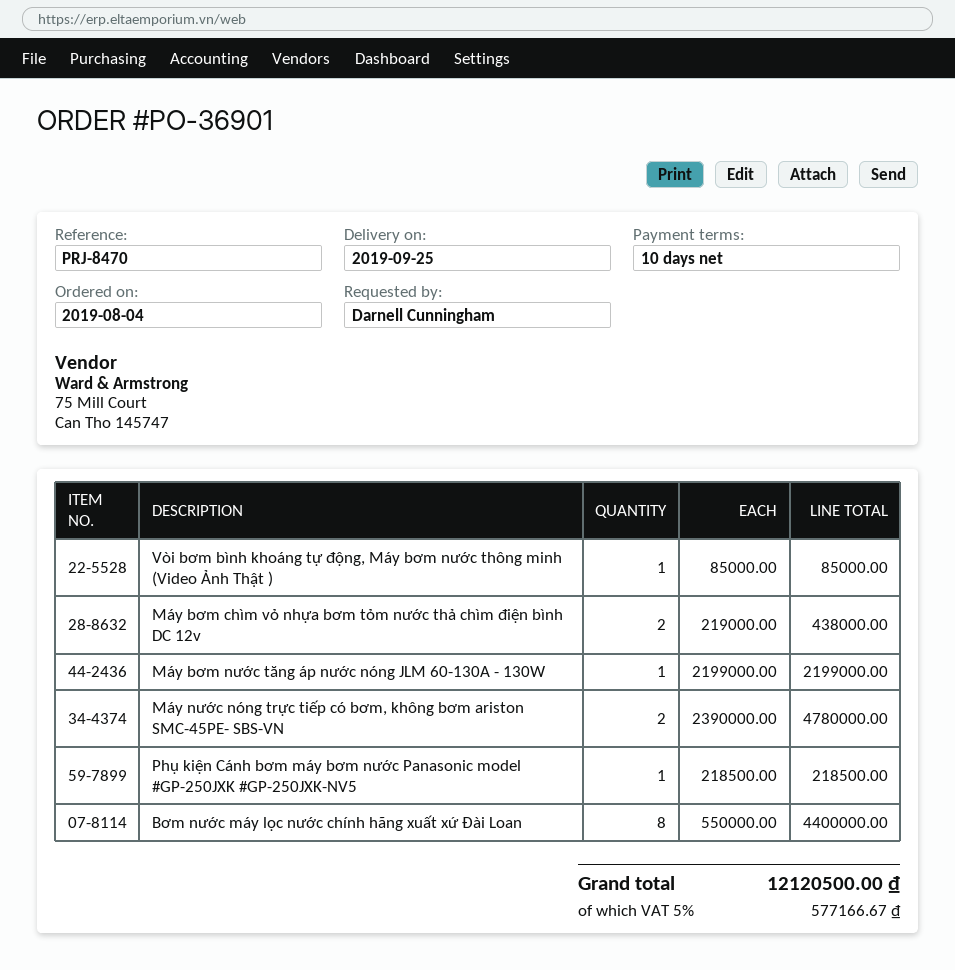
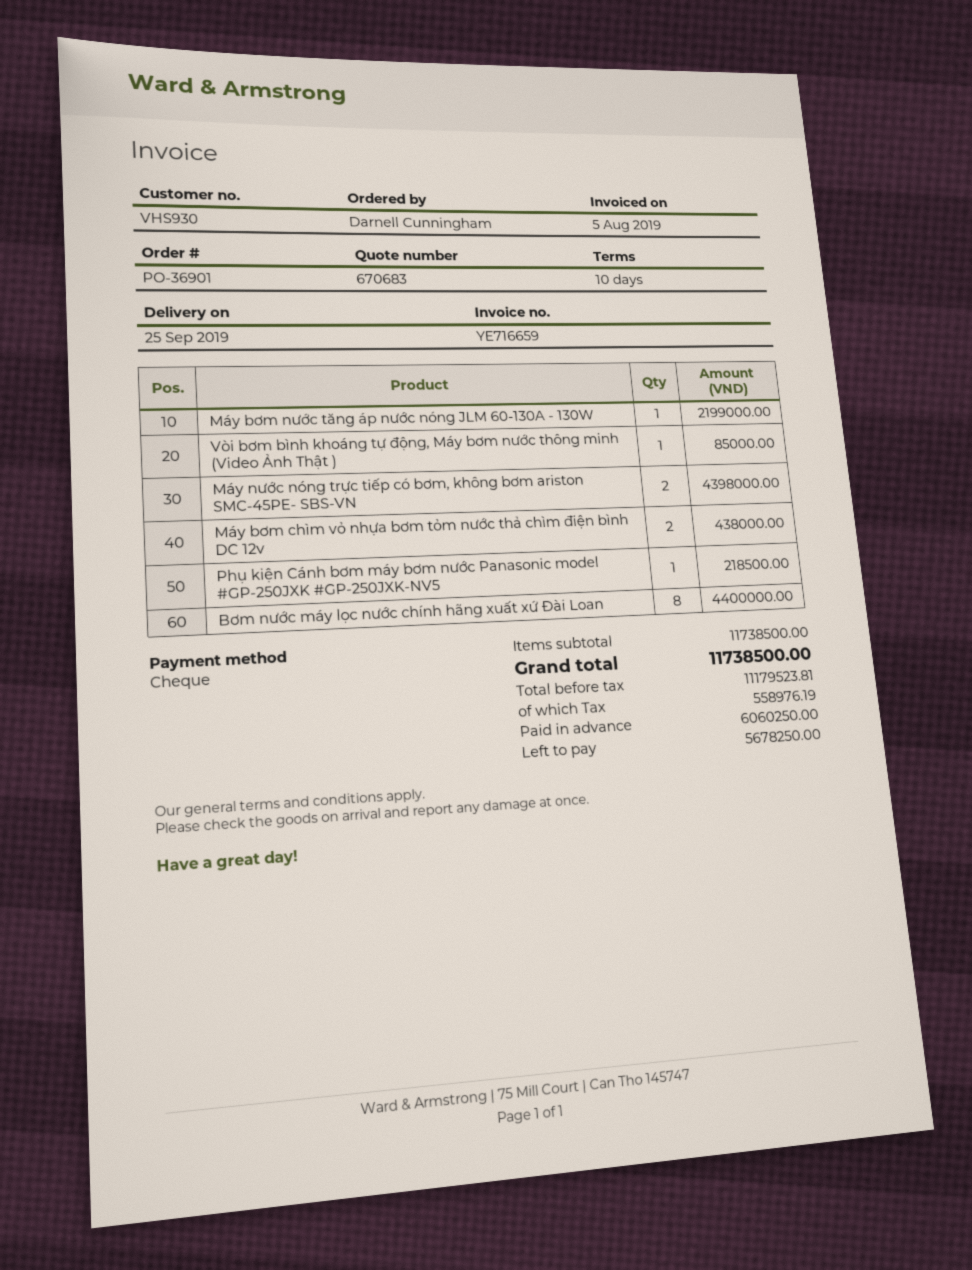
Máy nước nóng trực tiếp có bơm, không bơm ariston SMC-45PE- SBS-VN: 2 for 4780000.00 -> 2 for 4398000.00
tax: 577166.67 -> 558976.19
total: 12120500.00 -> 11738500.00

